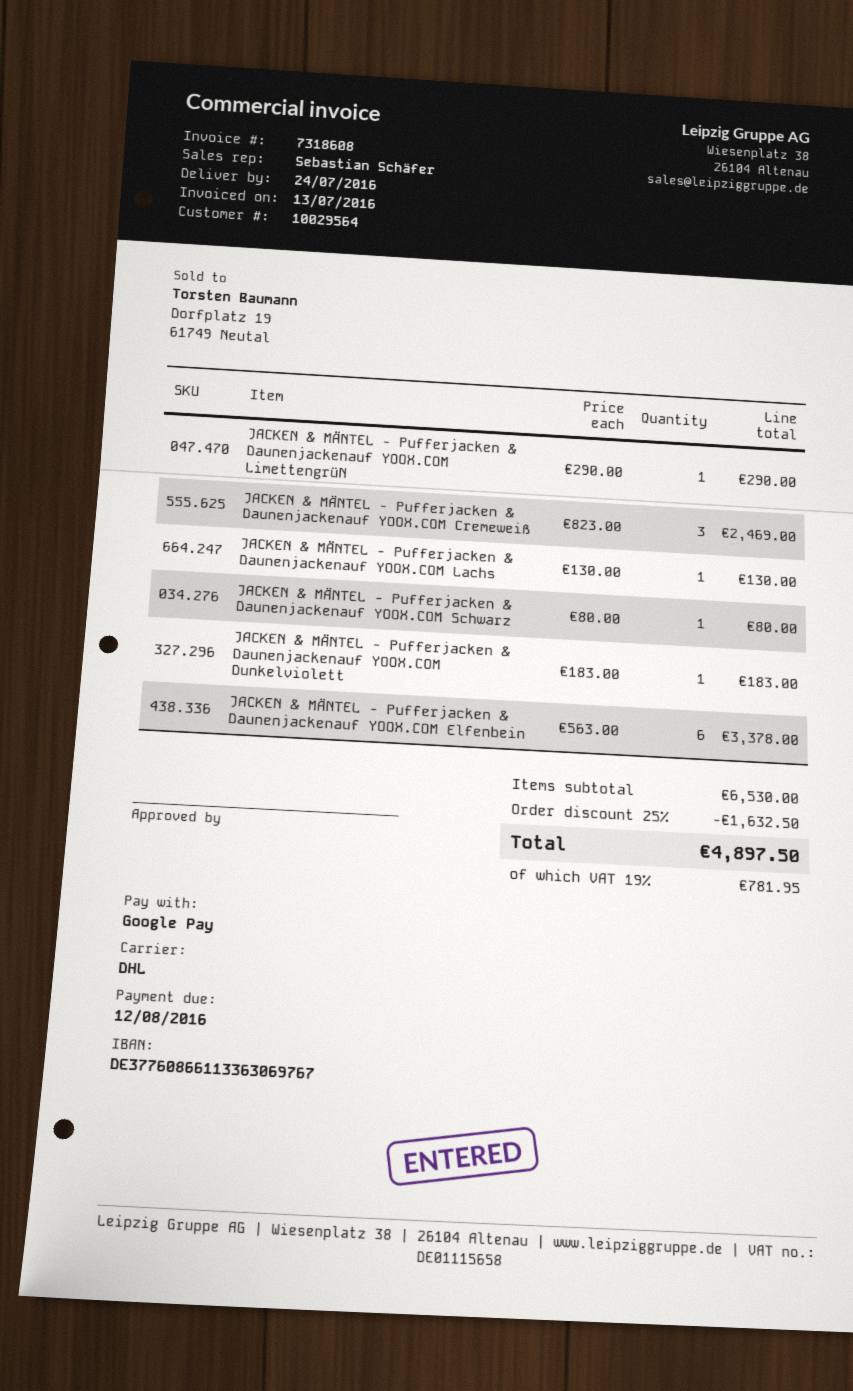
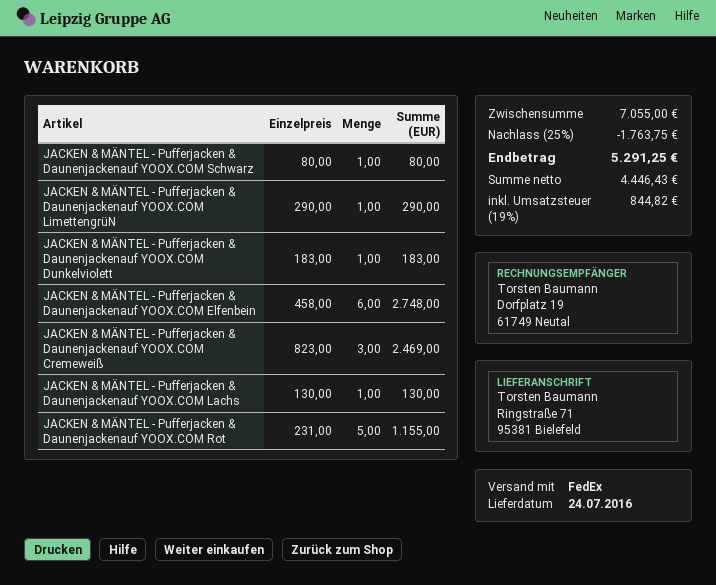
shipping method: DHL -> FedEx
JACKEN & MÄNTEL - Pufferjacken & Daunenjackenauf YOOX.COM Elfenbein: 6 x 563.00 = 3378.00 -> 6 x 458.00 = 2748.00
JACKEN & MÄNTEL - Pufferjacken & Daunenjackenauf YOOX.COM Rot: none -> 5 x 231.00 = 1155.00
subtotal: 6530.00 -> 7055.00
discount: 25% = 1632.50 -> 25% = 1763.75
tax: 19% = 781.95 -> 19% = 844.82
total: 4897.50 -> 5291.25

